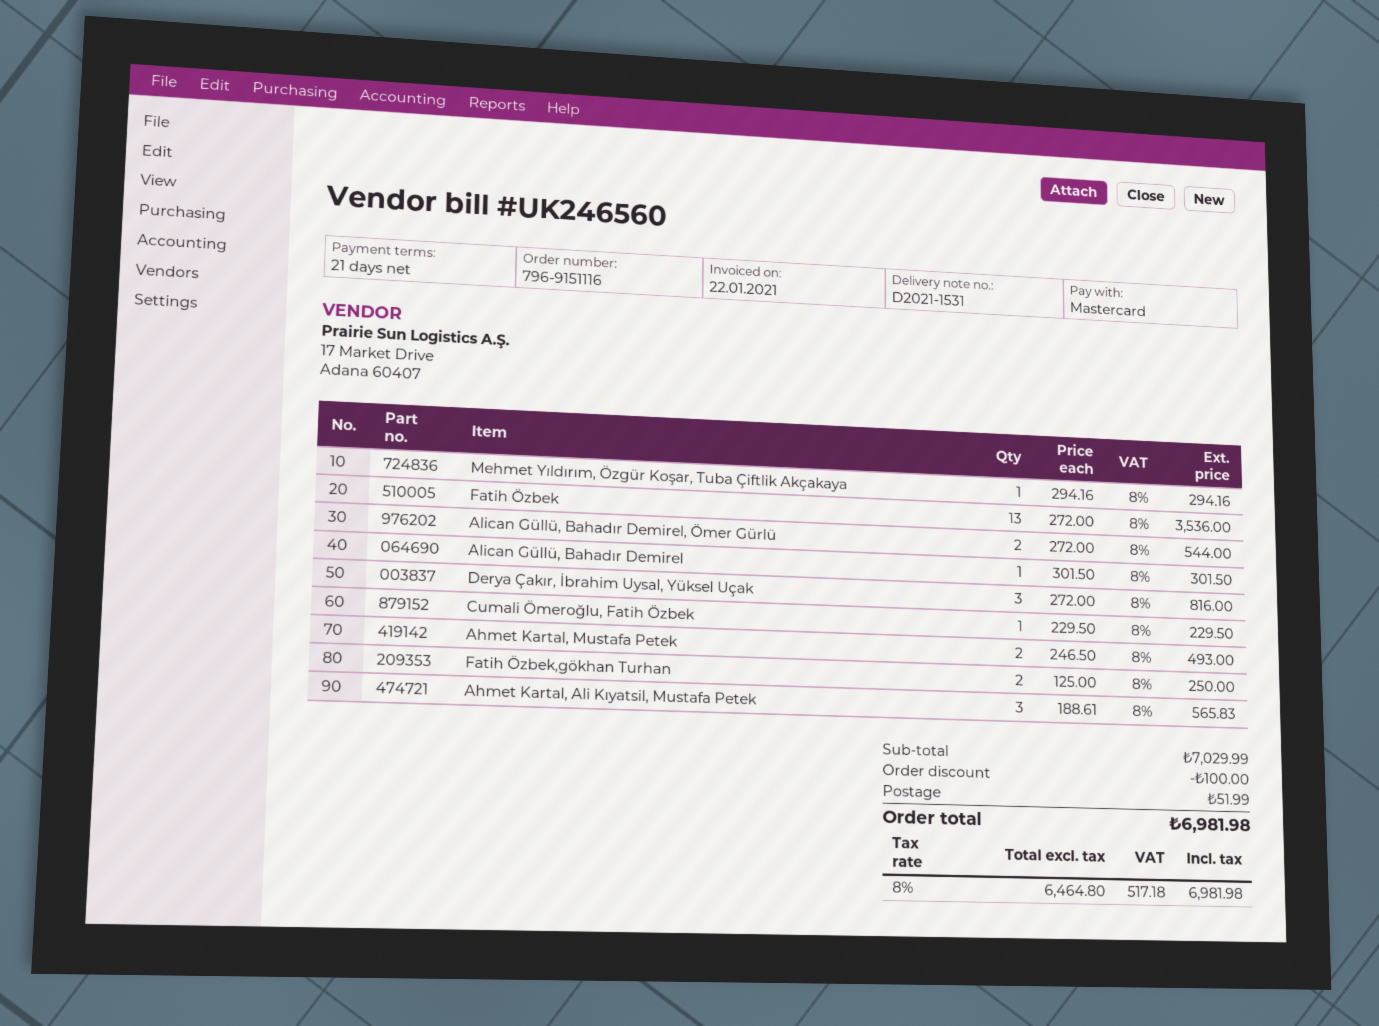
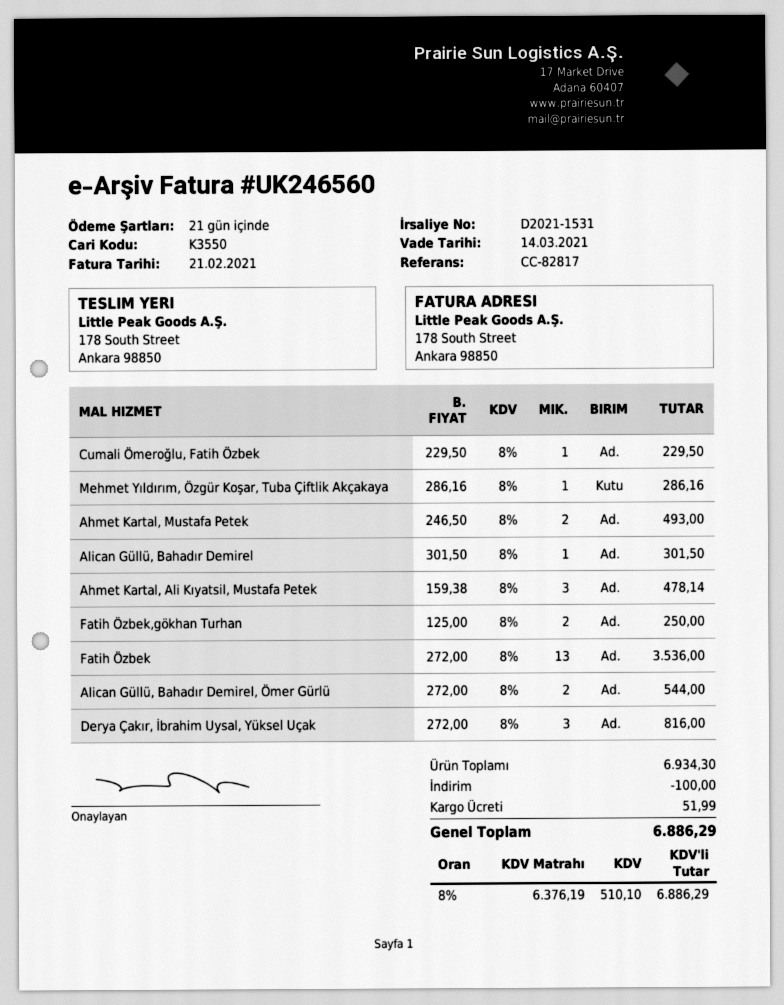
invoice date: 2021-01-22 -> 2021-02-21
Mehmet Yıldırım, Özgür Koşar, Tuba Çiftlik Akçakaya: 1 x 294.16 = 294.16 -> 1 x 286.16 = 286.16
Ahmet Kartal, Ali Kıyatsil, Mustafa Petek: 3 x 188.61 = 565.83 -> 3 x 159.38 = 478.14
subtotal: 7029.99 -> 6934.30
net: 6464.80 -> 6376.19
tax: 8% = 517.18 -> 8% = 510.10
total: 6981.98 -> 6886.29

